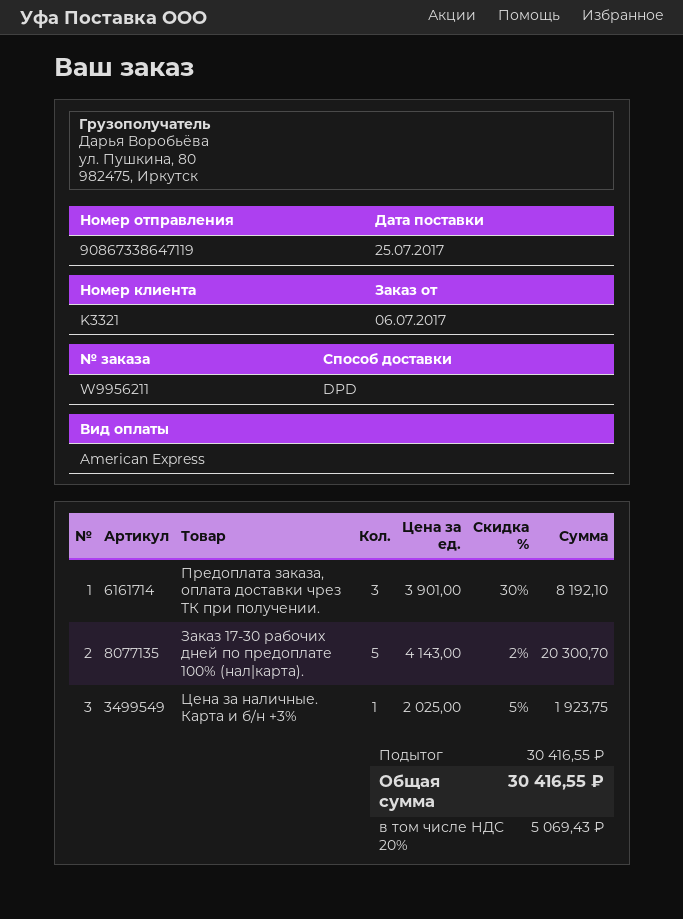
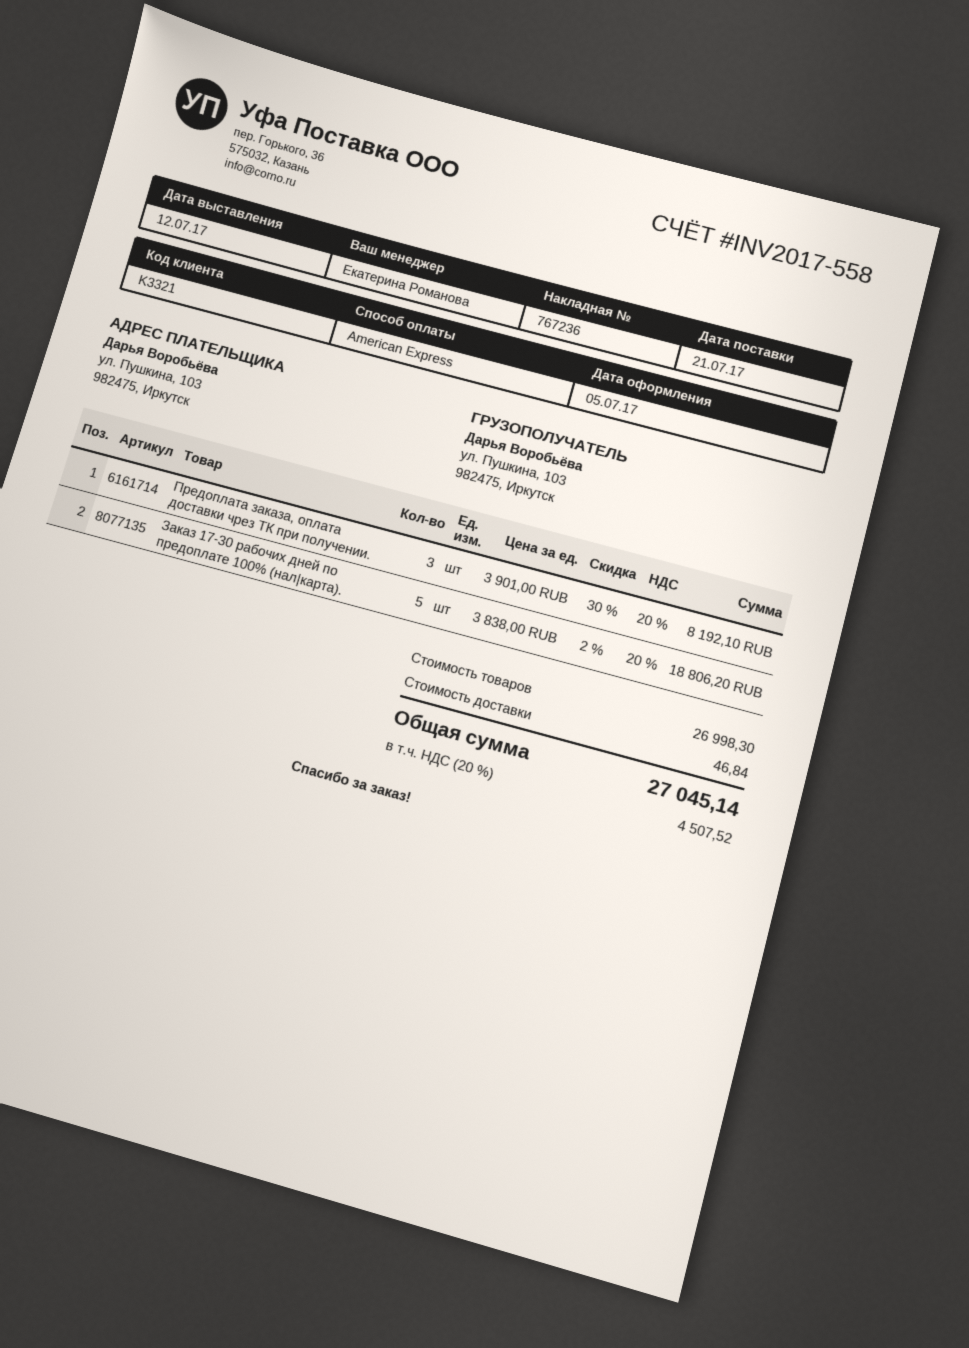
order date: 2017-07-06 -> 2017-07-05
delivery date: 2017-07-25 -> 2017-07-21
ship to: ул. Пушкина, 80, 982475, Иркутск -> ул. Пушкина, 103, 982475, Иркутск
Заказ 17-30 рабочих дней по предоплате 100% (нал|карта).: 5 x 4143.00 - 2% = 20300.70 -> 5 x 3838.00 - 2% = 18806.20
Цена за наличные. Карта и б/н +3%: 1 x 2025.00 - 5% = 1923.75 -> none
subtotal: 30416.55 -> 26998.30
shipping: none -> 46.84
tax: 20% = 5069.43 -> 20% = 4507.52
total: 30416.55 -> 27045.14

